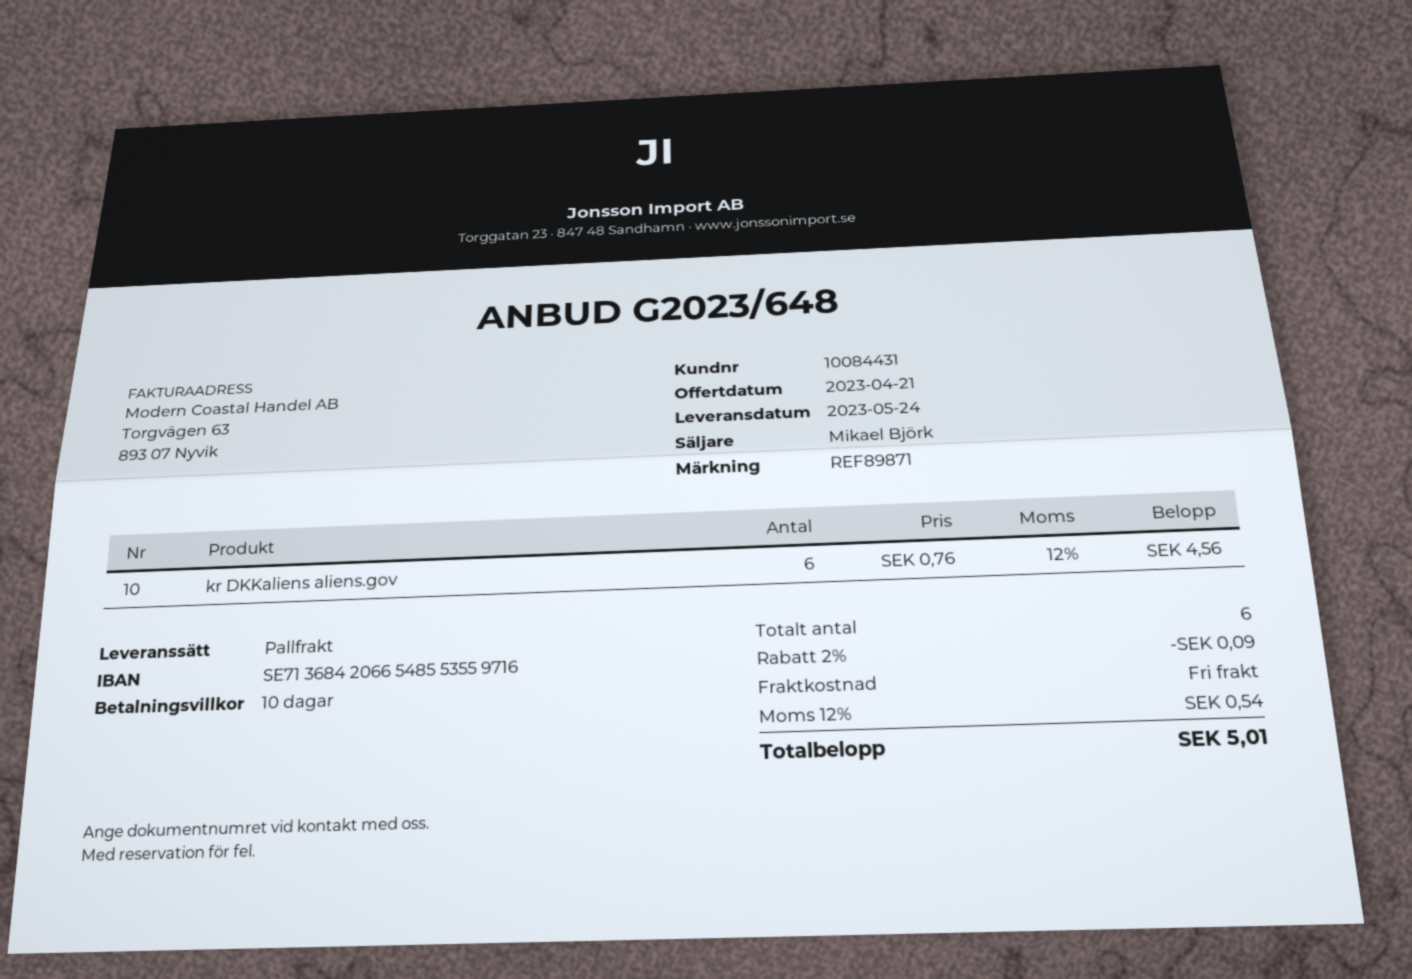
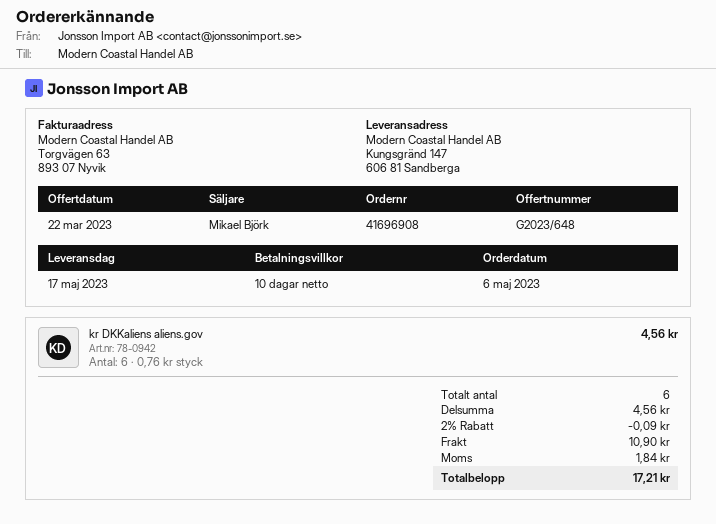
quote date: 2023-04-21 -> 2023-03-22
delivery date: 2023-05-24 -> 2023-05-17
shipping: 0.00 -> 10.90
tax: 0.54 -> 1.84
total: 5.01 -> 17.21

